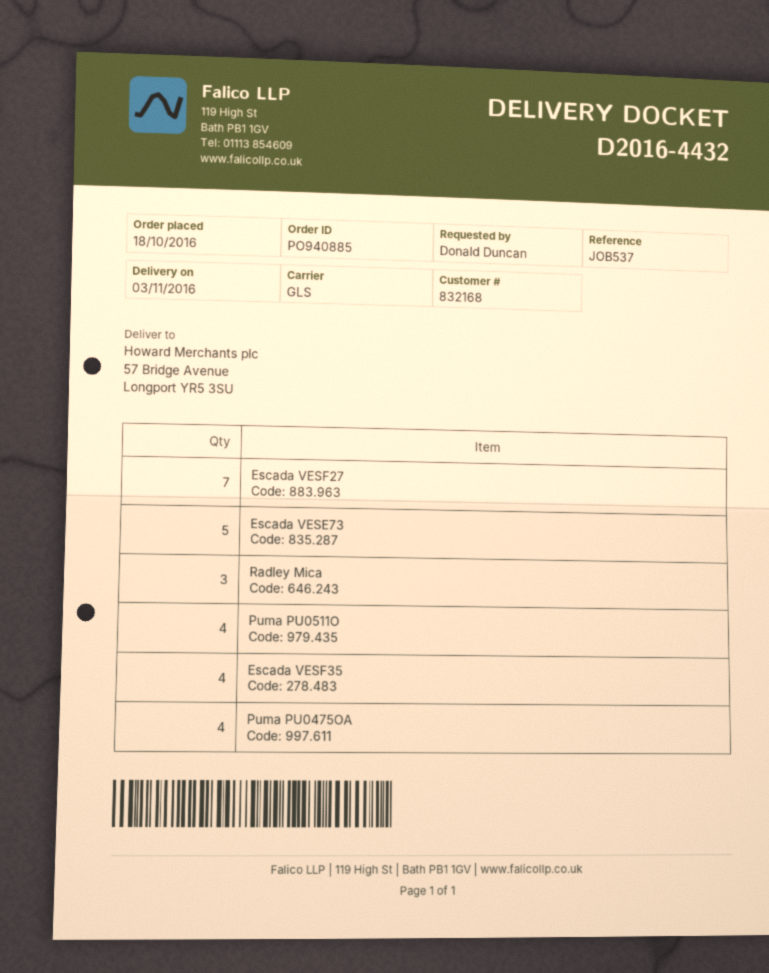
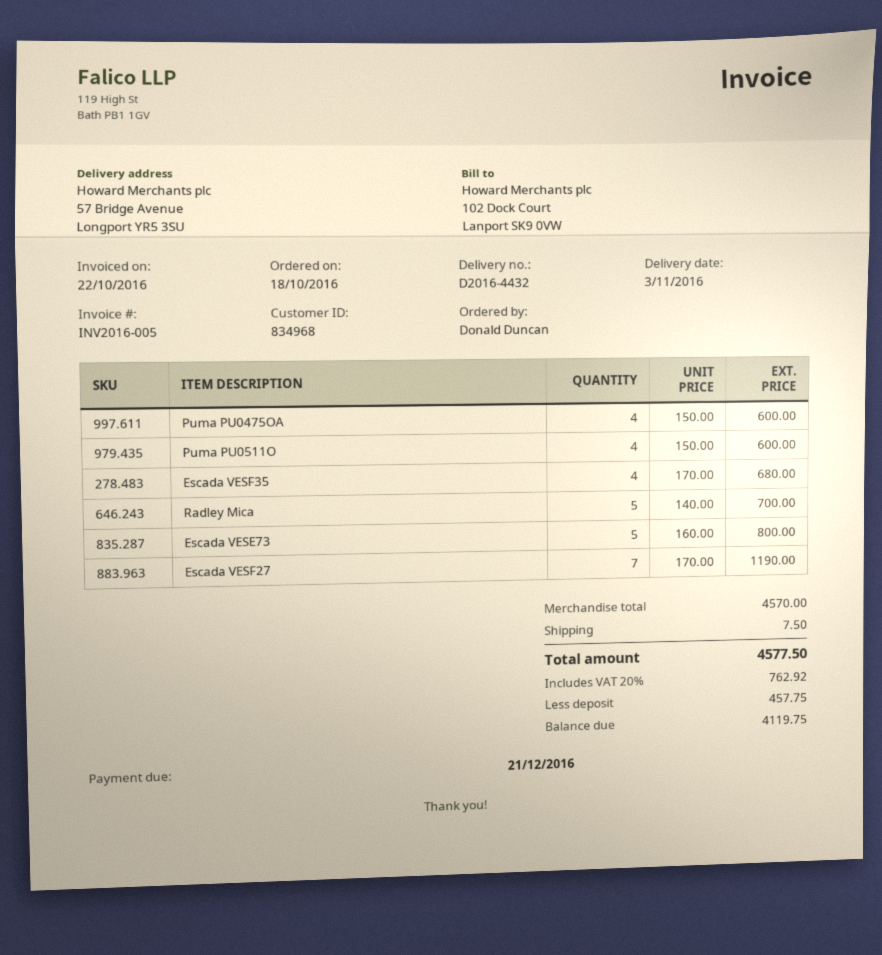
customer number: 832168 -> 834968
Radley Mica: 3 -> 5

